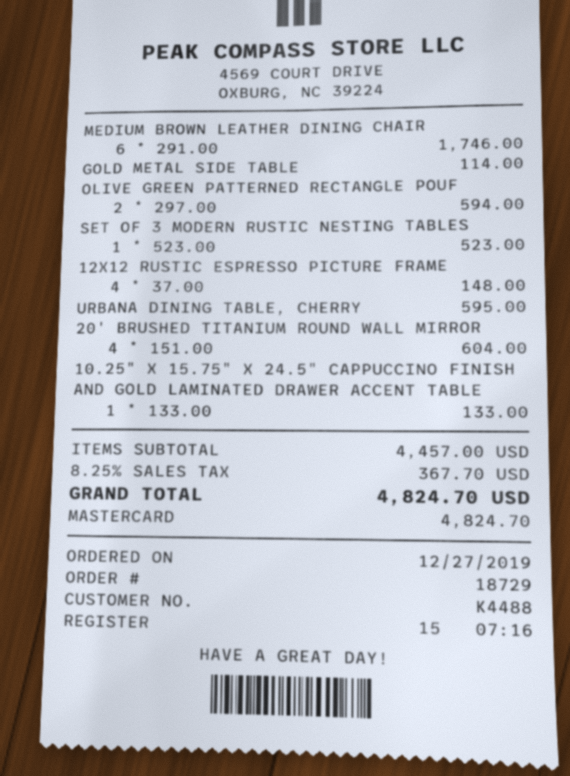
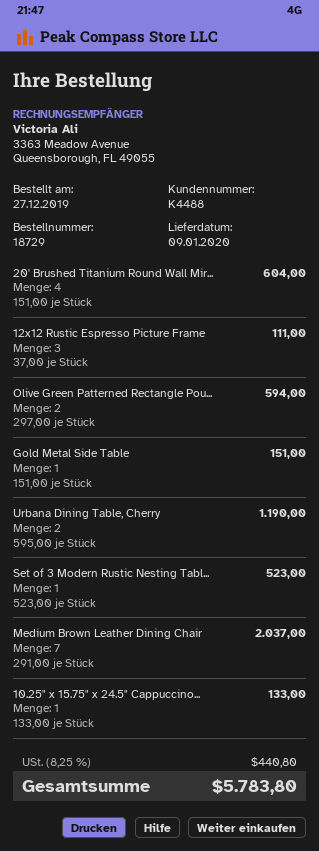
MEDIUM BROWN LEATHER DINING CHAIR: 6 x 291.00 = 1746.00 -> 7 x 291.00 = 2037.00
GOLD METAL SIDE TABLE: 1 x 114.00 = 114.00 -> 1 x 151.00 = 151.00
12X12 RUSTIC ESPRESSO PICTURE FRAME: 4 x 37.00 = 148.00 -> 3 x 37.00 = 111.00
URBANA DINING TABLE, CHERRY: 1 x 595.00 = 595.00 -> 2 x 595.00 = 1190.00
tax: 8.25% = 367.70 -> 8.25% = 440.80
total: 4824.70 -> 5783.80

